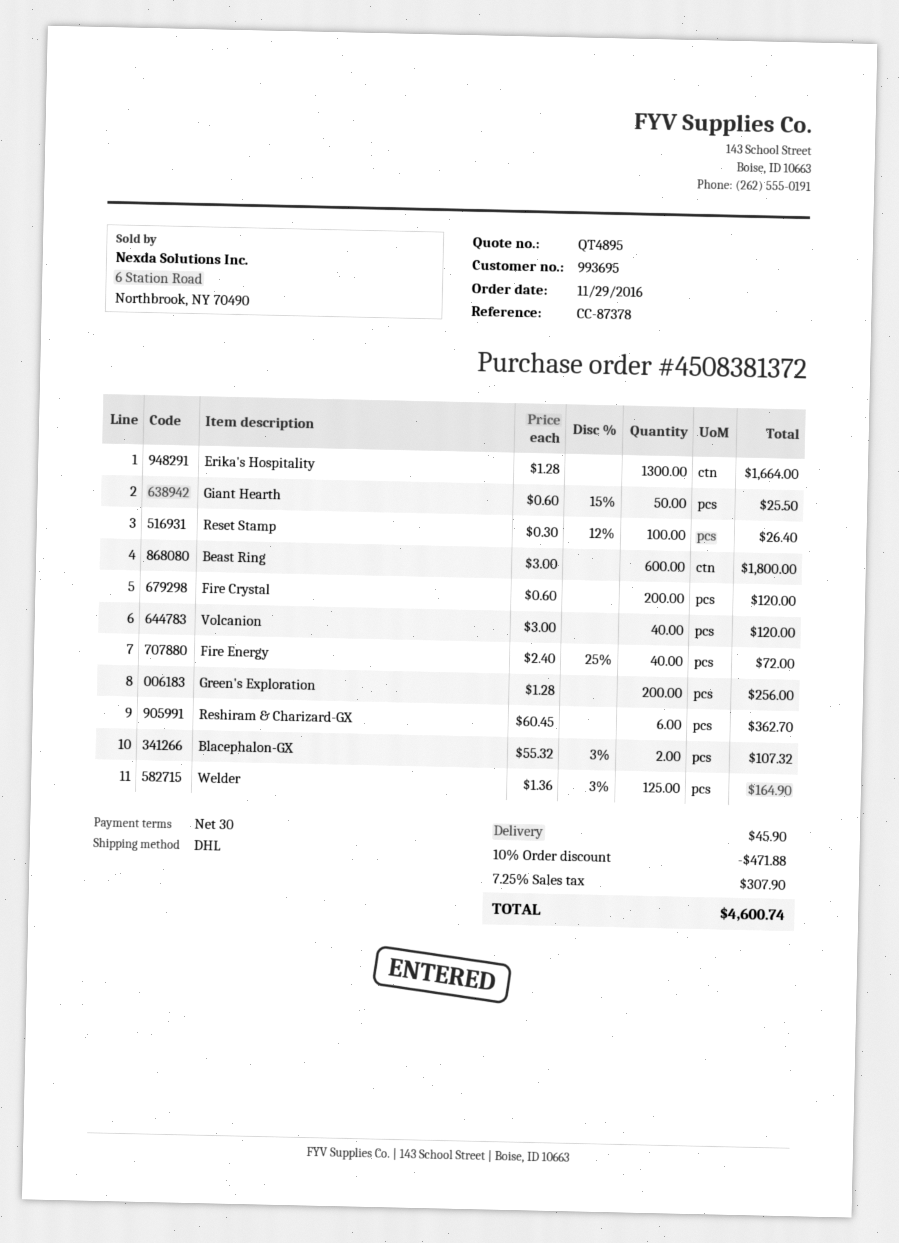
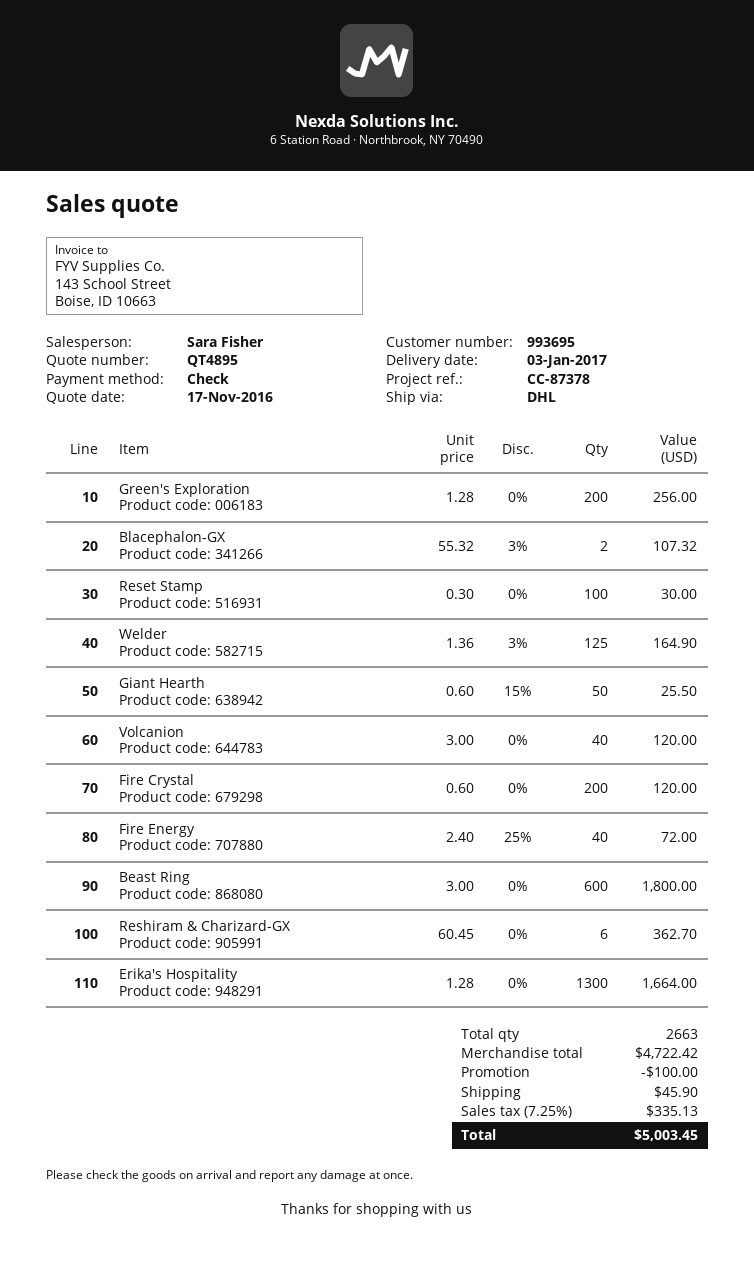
Reset Stamp: 100 x 0.30 - 12% = 26.40 -> 100 x 0.30 = 30.00
discount: 471.88 -> 100.00
tax: 7.25% = 307.90 -> 7.25% = 335.13
total: 4600.74 -> 5003.45

